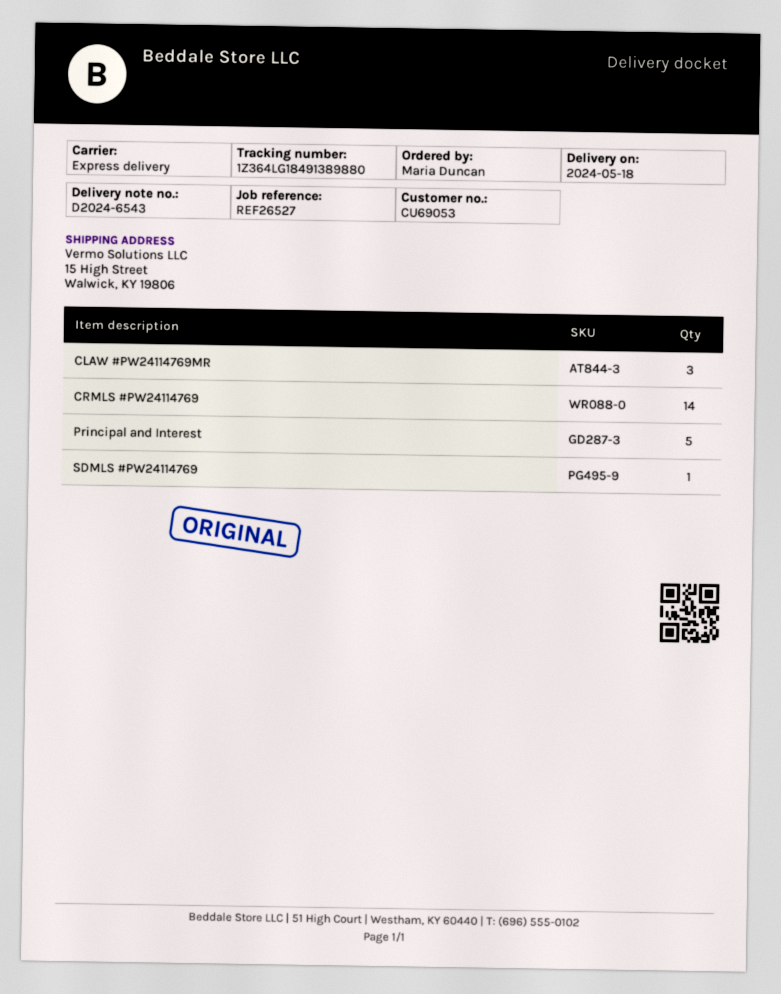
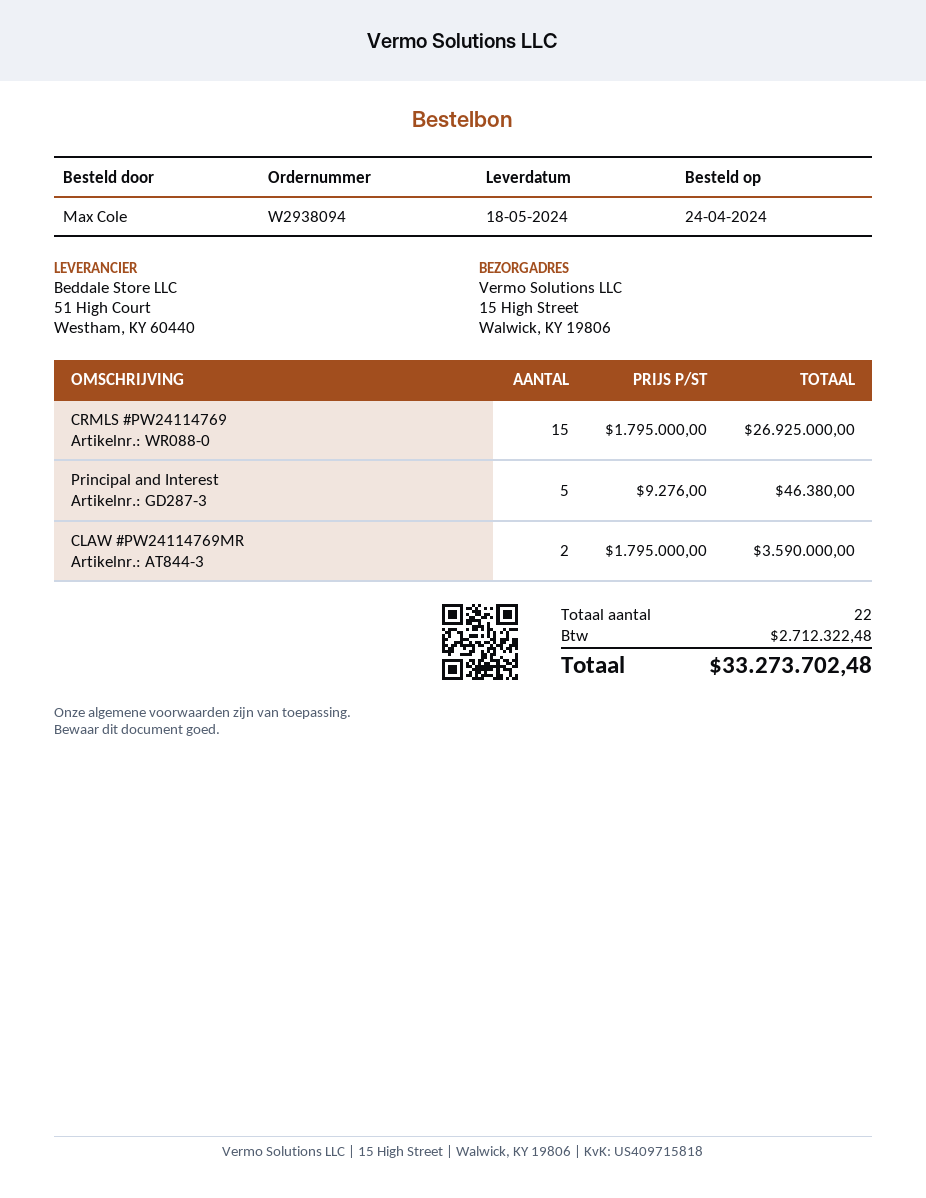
ordered by: Maria Duncan -> Max Cole
CLAW #PW24114769MR: 3 -> 2
CRMLS #PW24114769: 14 -> 15
SDMLS #PW24114769: 1 -> none

